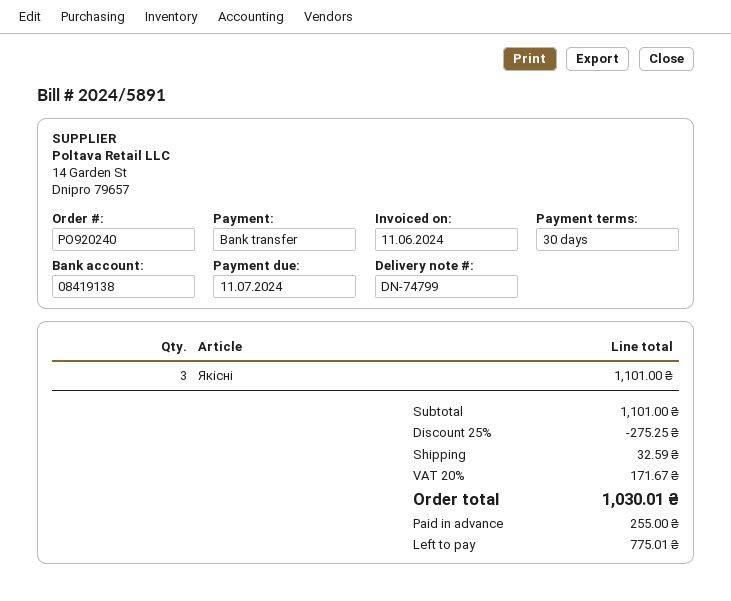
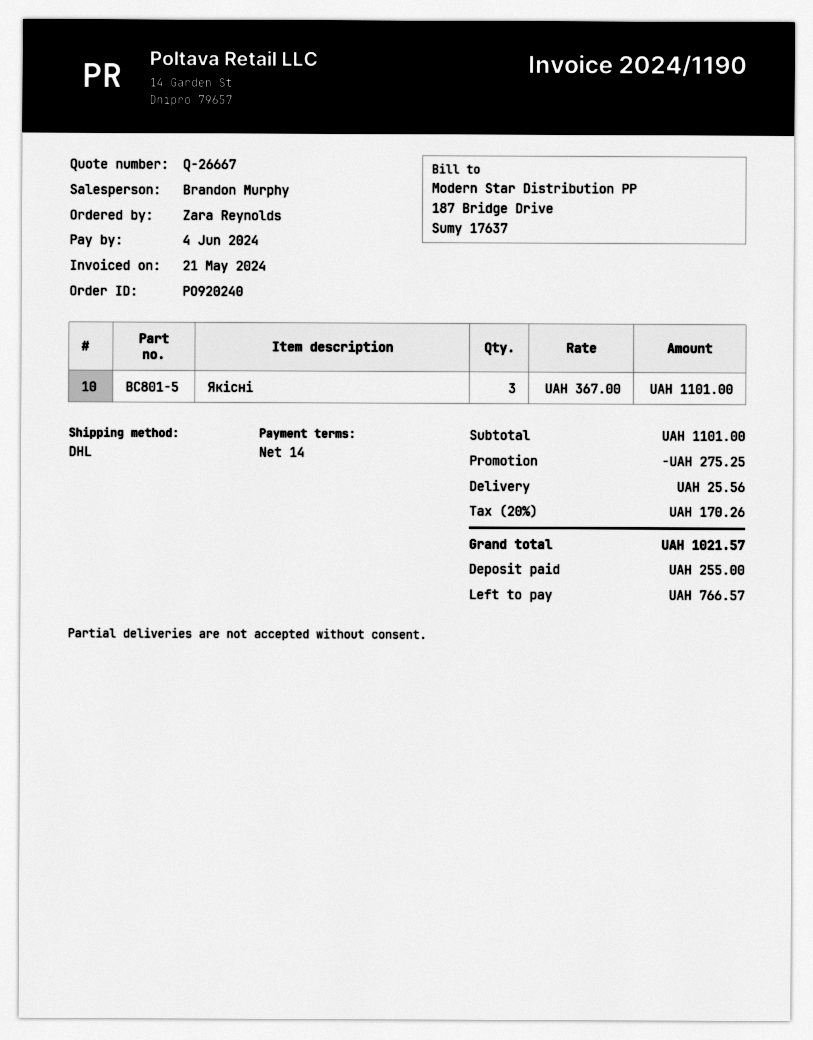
invoice number: 2024/5891 -> 2024/1190
invoice date: 2024-06-11 -> 2024-05-21
payment terms: 30 days -> 14 days
due date: 2024-07-11 -> 2024-06-04
shipping: 32.59 -> 25.56
tax: 20% = 171.67 -> 20% = 170.26
total: 1030.01 -> 1021.57
balance: 775.01 -> 766.57

